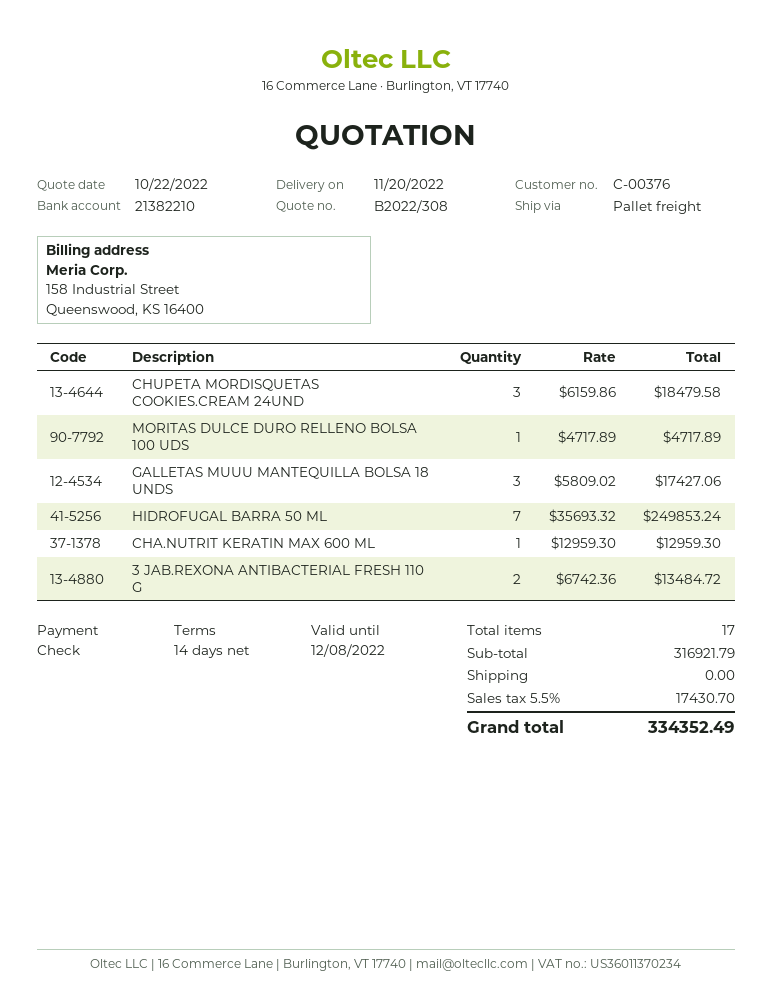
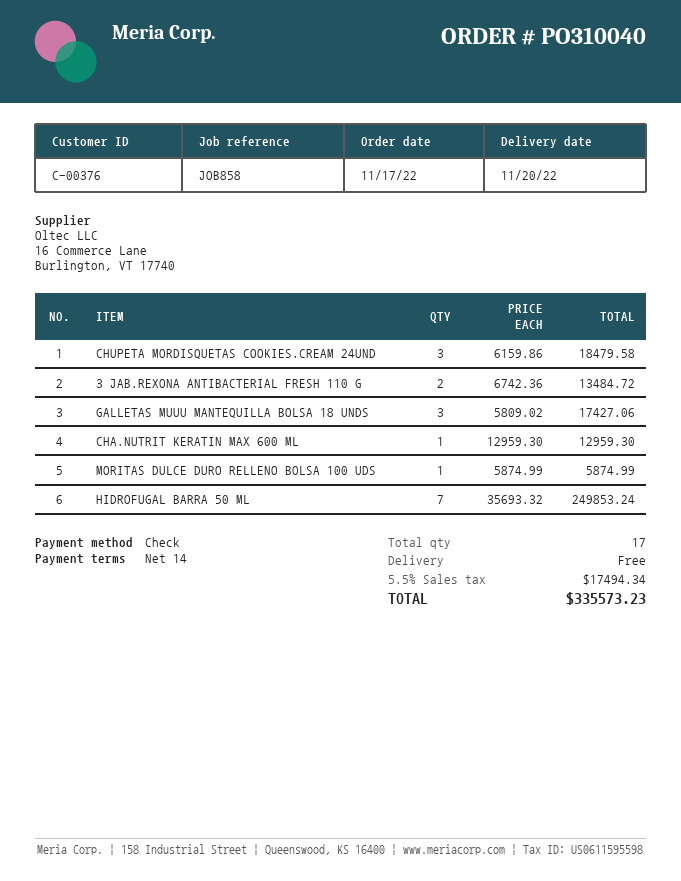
MORITAS DULCE DURO RELLENO BOLSA 100 UDS: 1 x 4717.89 = 4717.89 -> 1 x 5874.99 = 5874.99
tax: 5.5% = 17430.70 -> 5.5% = 17494.34
total: 334352.49 -> 335573.23

